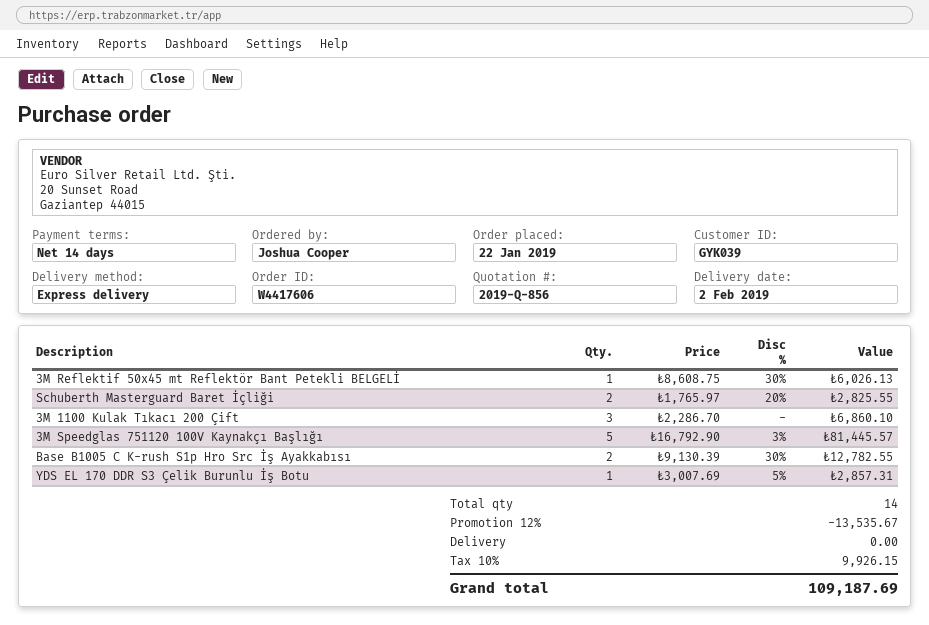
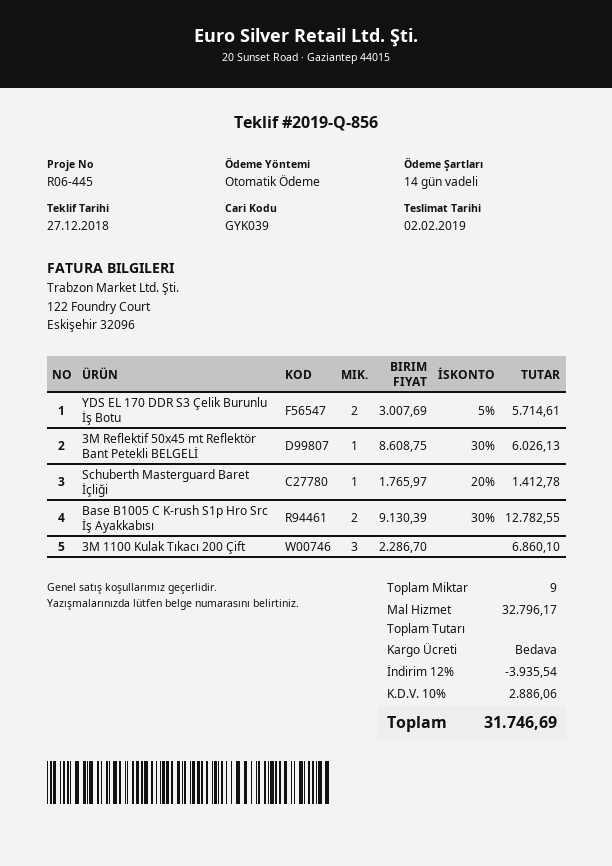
Schuberth Masterguard Baret İçliği: 2 x 1765.97 - 20% = 2825.55 -> 1 x 1765.97 - 20% = 1412.78
3M Speedglas 751120 100V Kaynakçı Başlığı: 5 x 16792.90 - 3% = 81445.57 -> none
YDS EL 170 DDR S3 Çelik Burunlu İş Botu: 1 x 3007.69 - 5% = 2857.31 -> 2 x 3007.69 - 5% = 5714.61
total quantity: 14 -> 9
discount: 12% = 13535.67 -> 12% = 3935.54
tax: 10% = 9926.15 -> 10% = 2886.06
total: 109187.69 -> 31746.69

